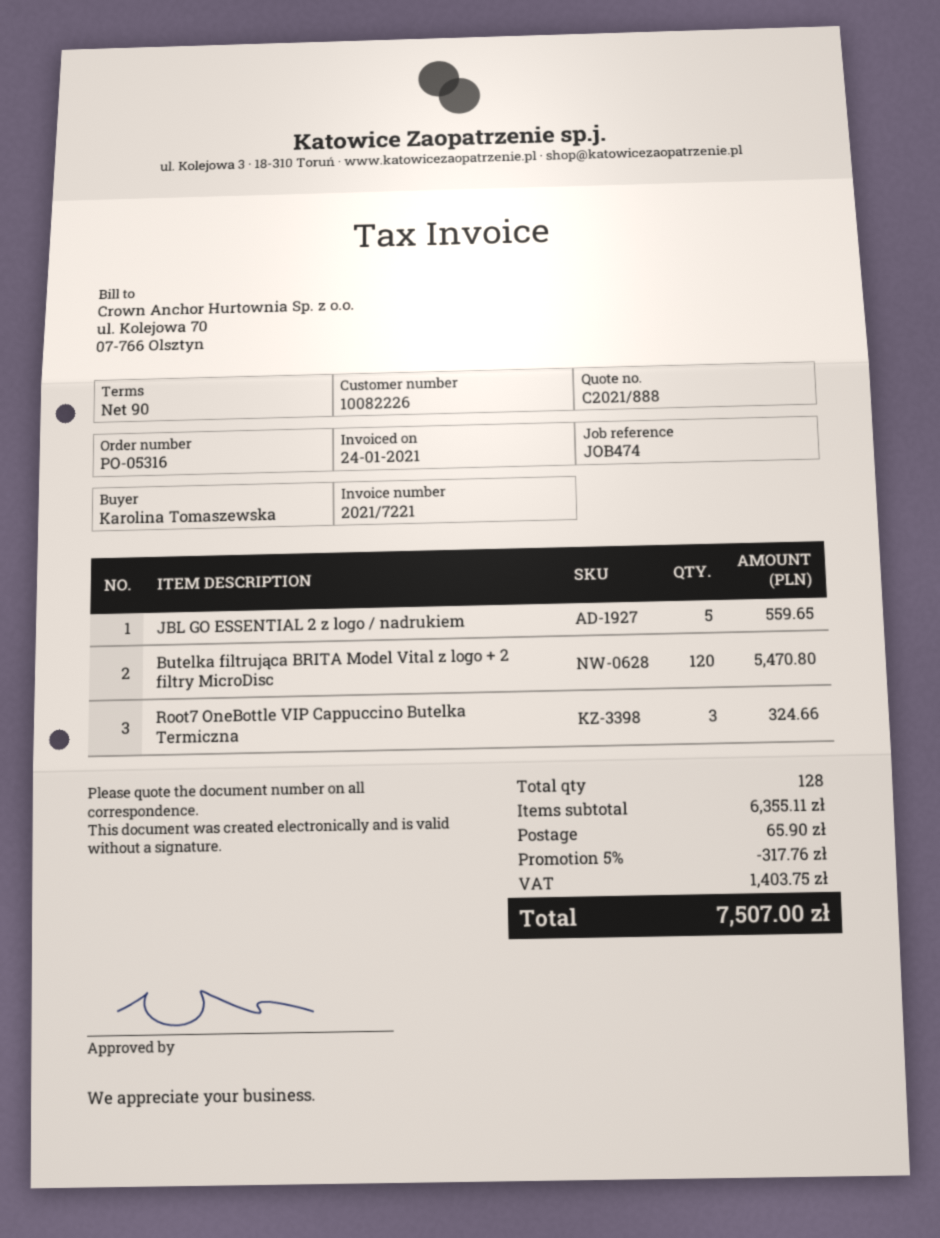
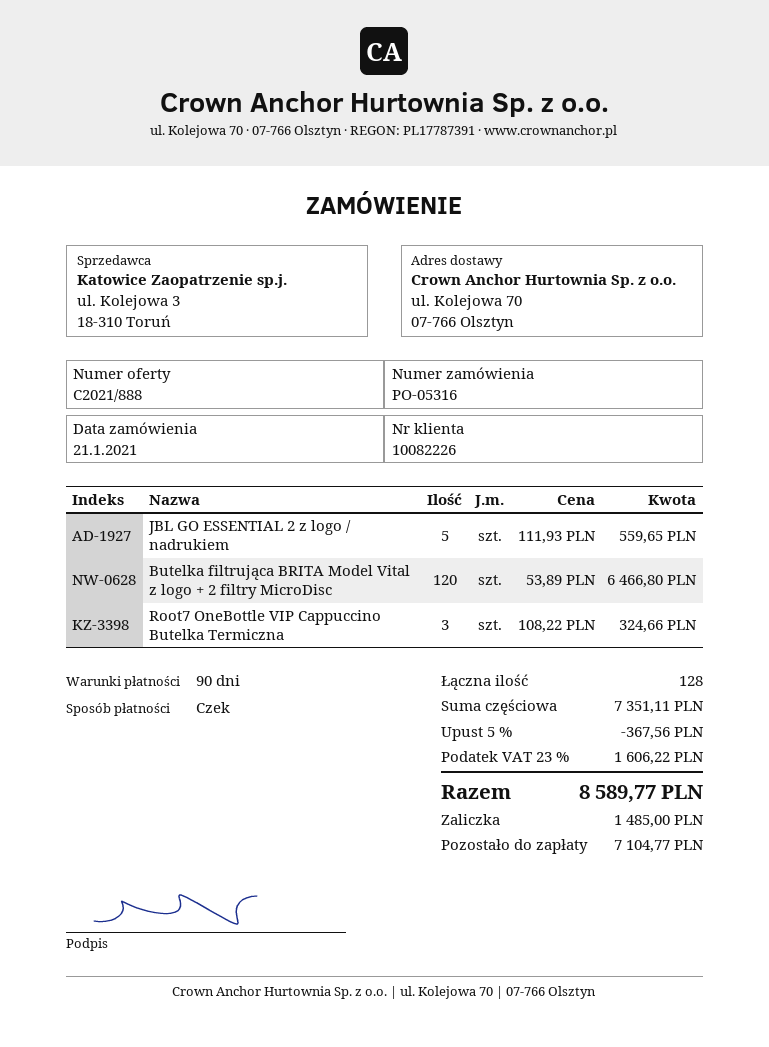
Butelka filtrująca BRITA Model Vital z logo + 2 filtry MicroDisc: 120 for 5470.80 -> 120 for 6466.80
subtotal: 6355.11 -> 7351.11
discount: 5% = 317.76 -> 5% = 367.56
shipping: 65.90 -> none
tax: 1403.75 -> 1606.22
total: 7507.00 -> 8589.77

